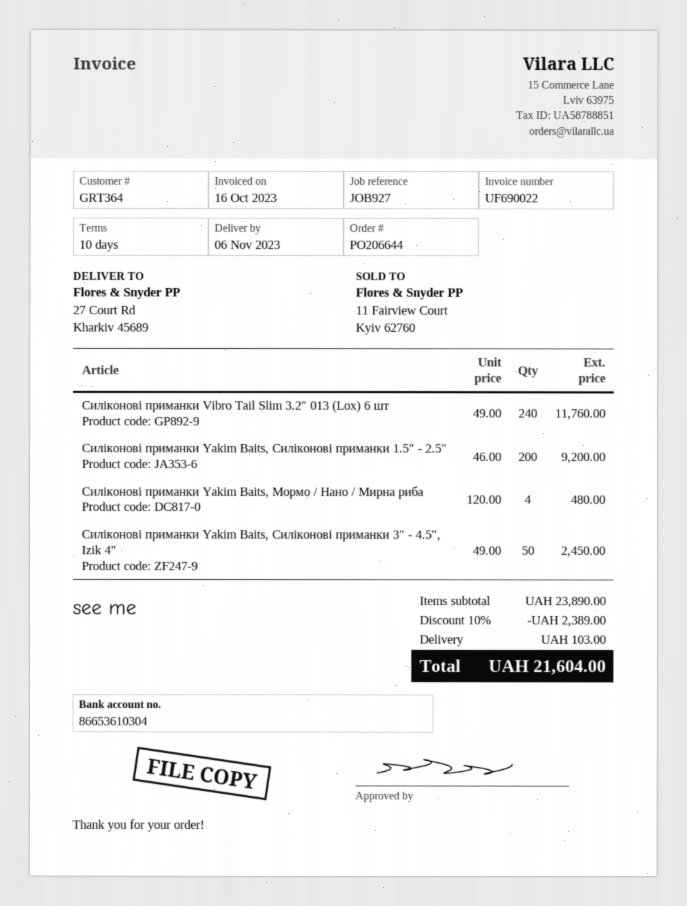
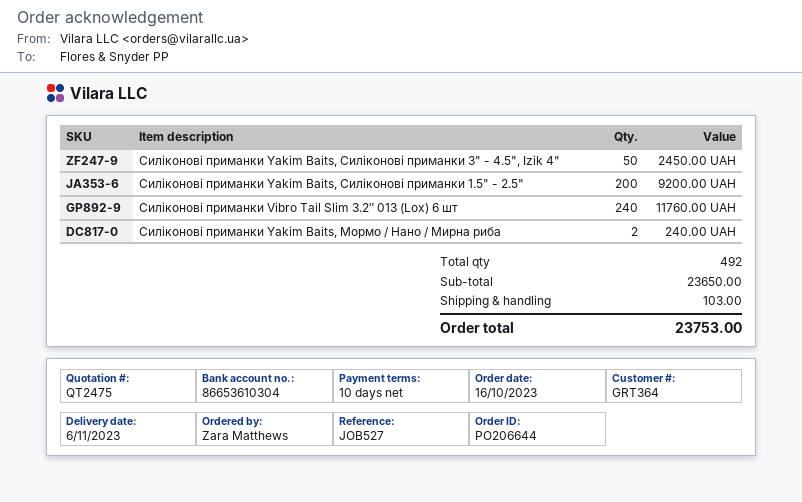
reference: JOB927 -> JOB527
Силіконові приманки Yakim Baits, Мормо / Нано / Мирна риба: 4 for 480.00 -> 2 for 240.00
subtotal: 23890.00 -> 23650.00
discount: 10% = 2389.00 -> none
total: 21604.00 -> 23753.00

